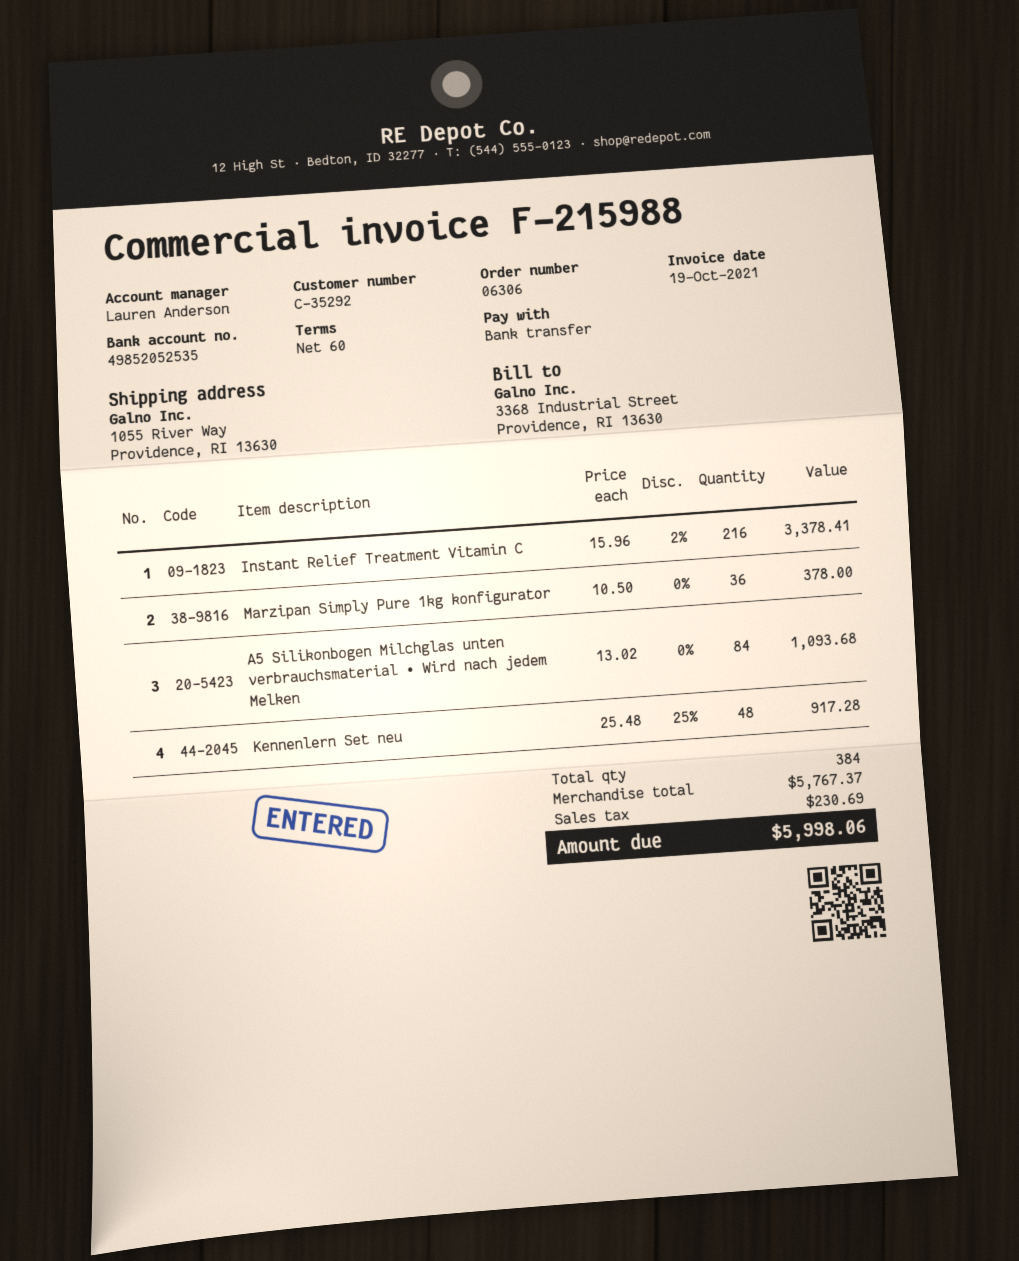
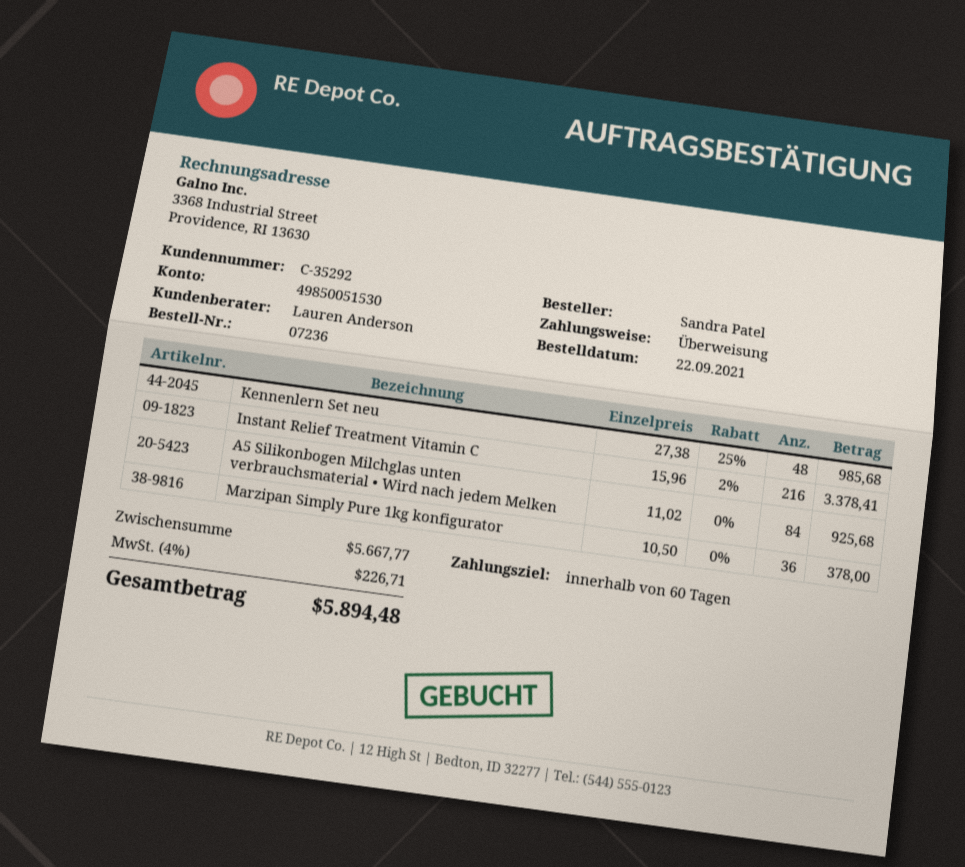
order number: 06306 -> 07236
bank account: 49852052535 -> 49850051530
A5 Silikonbogen Milchglas unten verbrauchsmaterial • Wird nach jedem Melken: 84 x 13.02 = 1093.68 -> 84 x 11.02 = 925.68
Kennenlern Set neu: 48 x 25.48 - 25% = 917.28 -> 48 x 27.38 - 25% = 985.68
subtotal: 5767.37 -> 5667.77
tax: 230.69 -> 226.71
total: 5998.06 -> 5894.48

